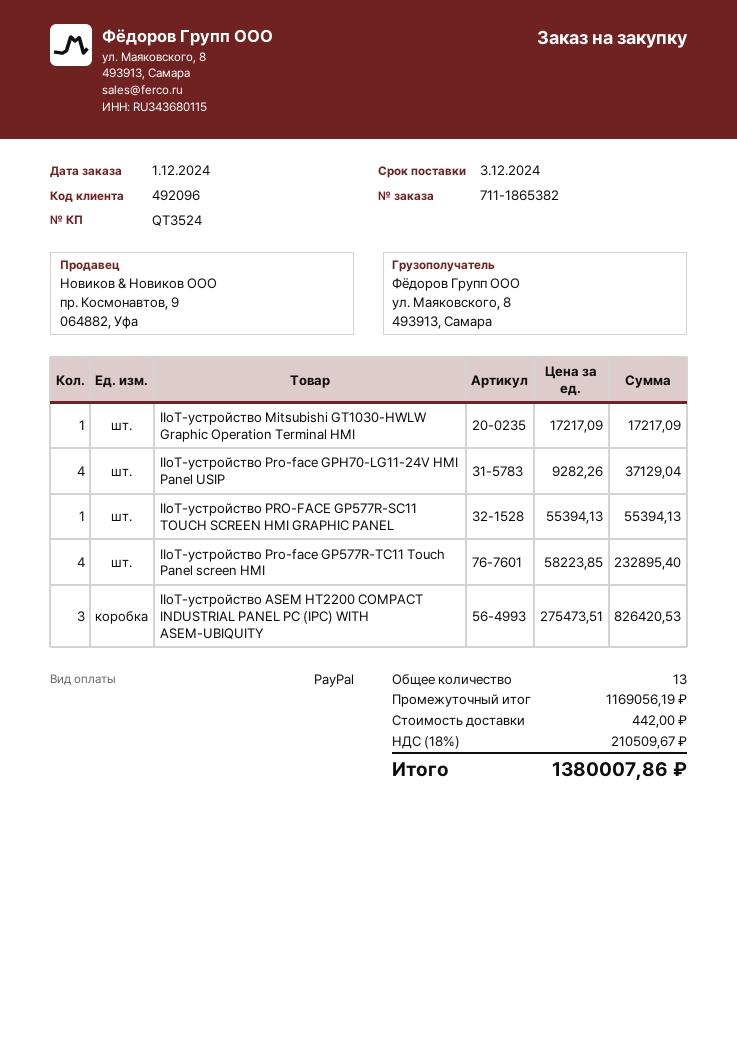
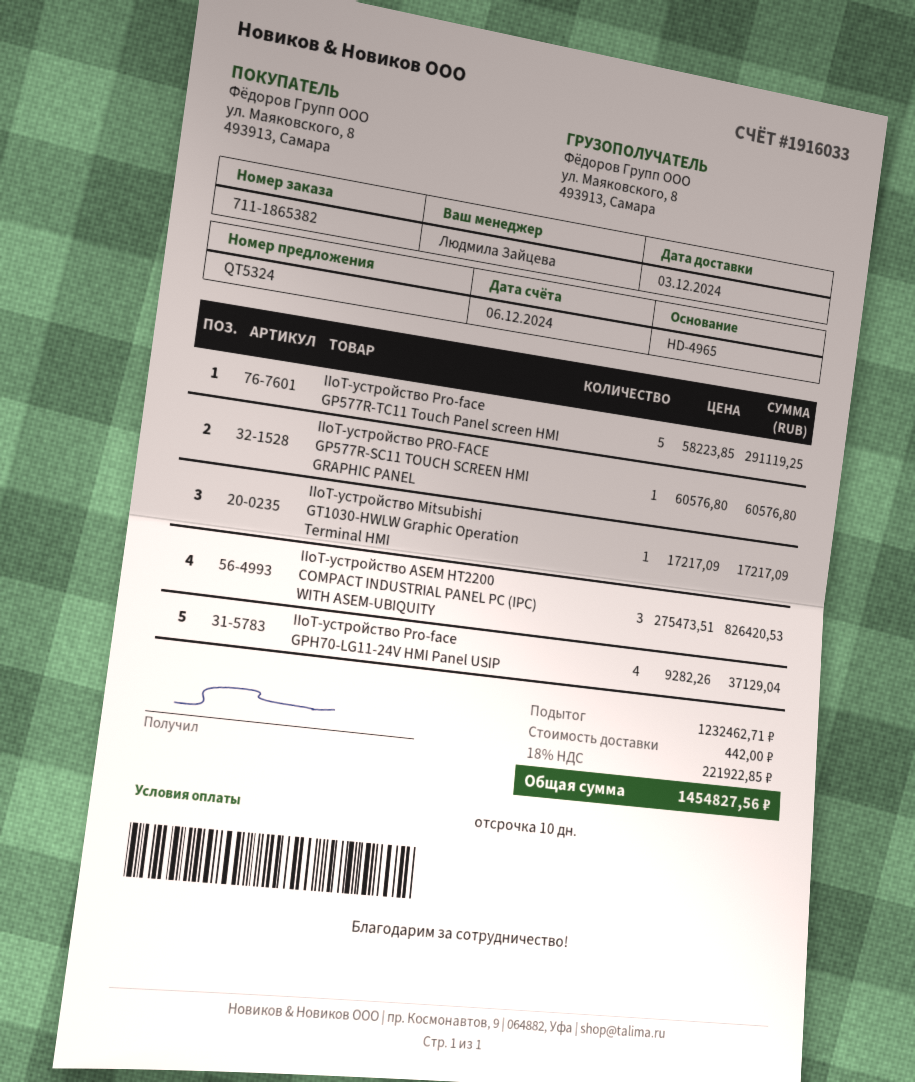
quote number: QT3524 -> QT5324
IIoT-устройство PRO-FACE GP577R-SC11 TOUCH SCREEN HMI GRAPHIC PANEL: 1 x 55394.13 = 55394.13 -> 1 x 60576.80 = 60576.80
IIoT-устройство Pro-face GP577R-TC11 Touch Panel screen HMI: 4 x 58223.85 = 232895.40 -> 5 x 58223.85 = 291119.25
subtotal: 1169056.19 -> 1232462.71
tax: 18% = 210509.67 -> 18% = 221922.85
total: 1380007.86 -> 1454827.56

